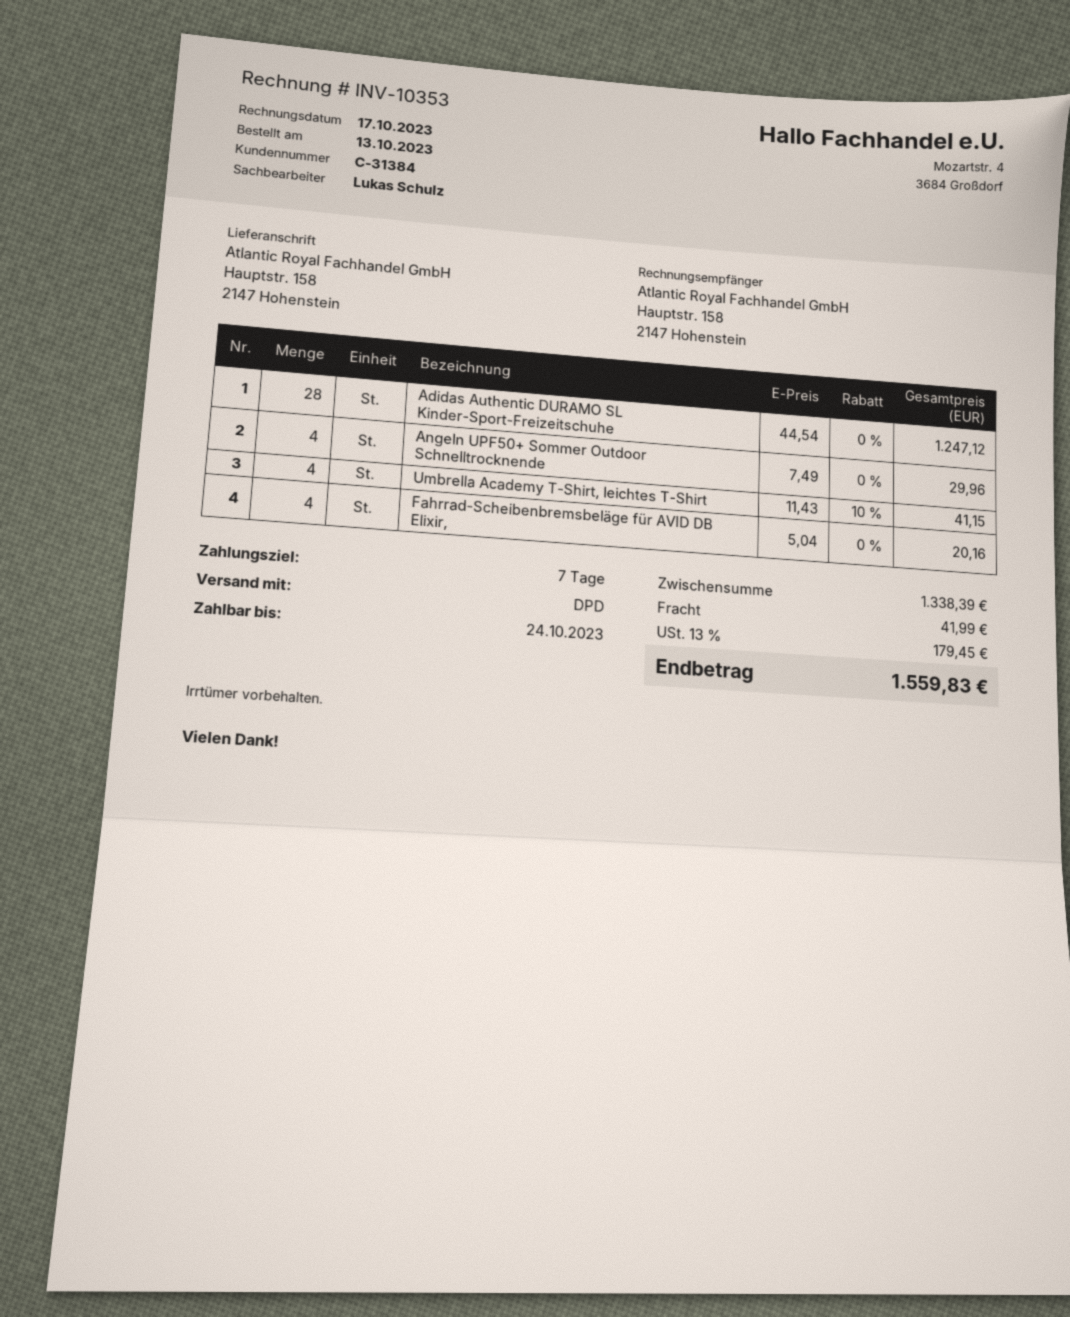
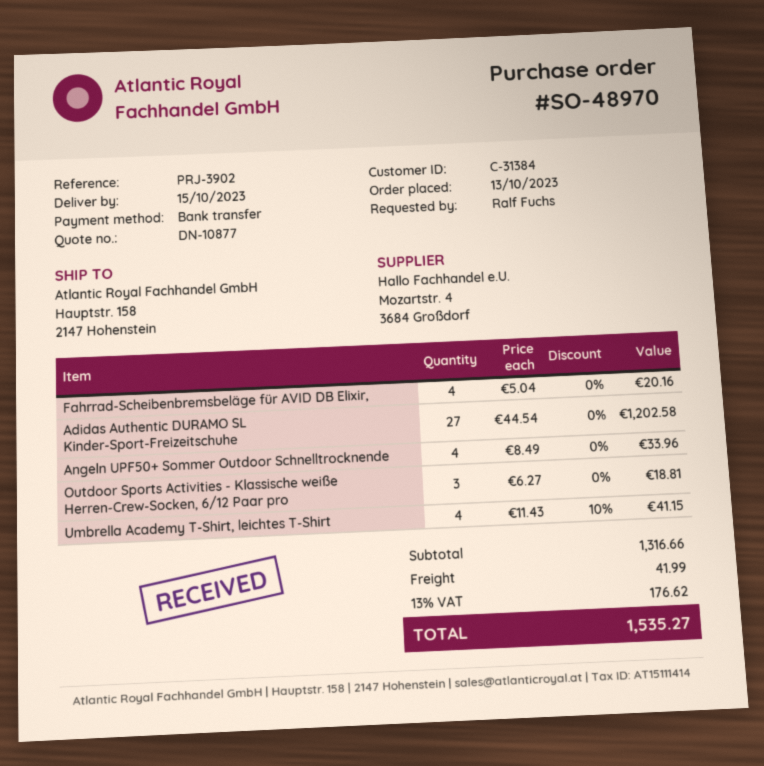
Adidas Authentic DURAMO SL Kinder-Sport-Freizeitschuhe: 28 x 44.54 = 1247.12 -> 27 x 44.54 = 1202.58
Angeln UPF50+ Sommer Outdoor Schnelltrocknende: 4 x 7.49 = 29.96 -> 4 x 8.49 = 33.96
Outdoor Sports Activities - Klassische weiße Herren-Crew-Socken, 6/12 Paar pro: none -> 3 x 6.27 = 18.81
subtotal: 1338.39 -> 1316.66
tax: 13% = 179.45 -> 13% = 176.62
total: 1559.83 -> 1535.27

